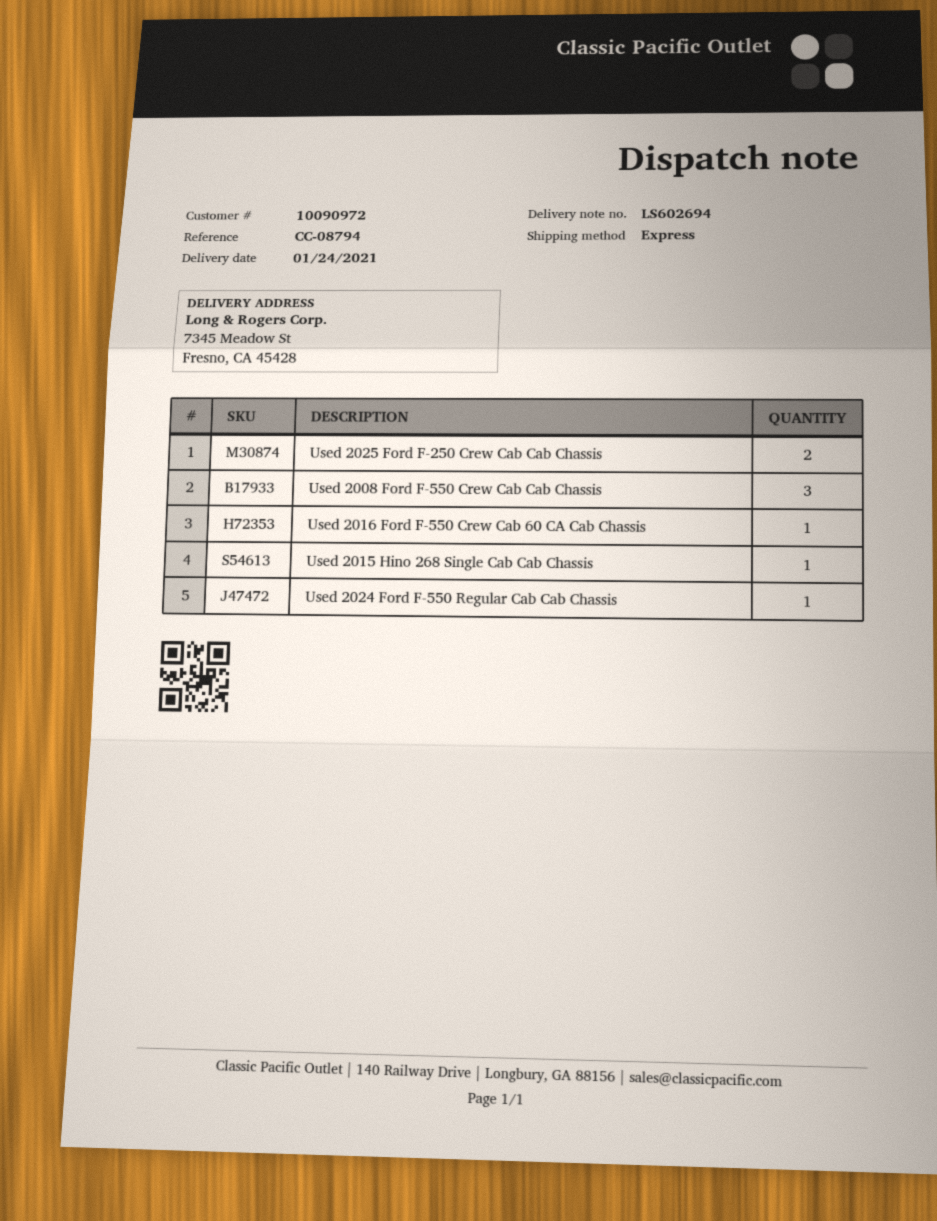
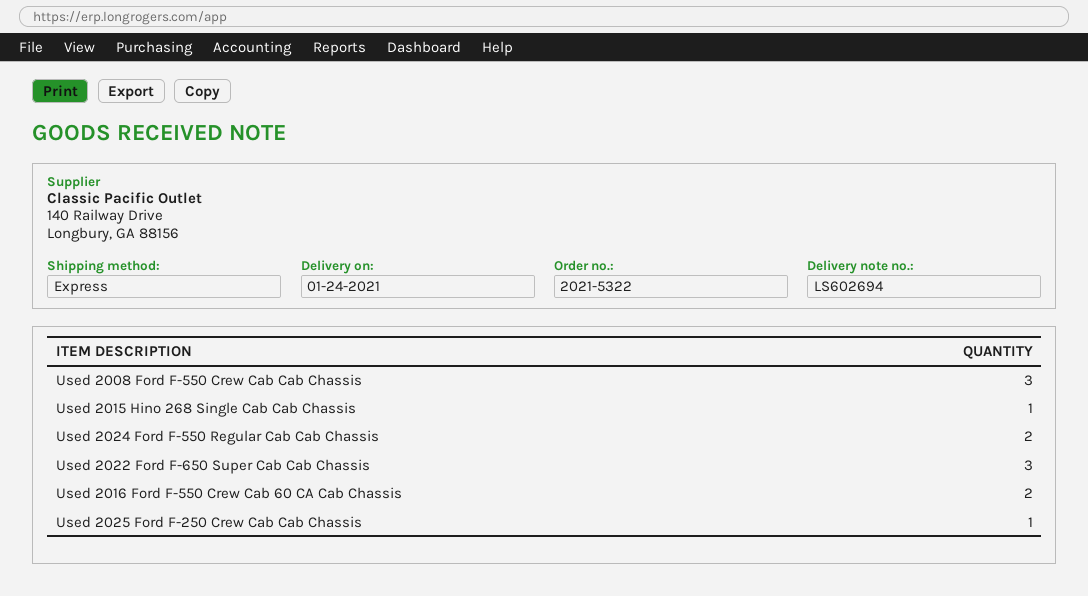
Used 2025 Ford F-250 Crew Cab Cab Chassis: 2 -> 1
Used 2016 Ford F-550 Crew Cab 60 CA Cab Chassis: 1 -> 2
Used 2024 Ford F-550 Regular Cab Cab Chassis: 1 -> 2
Used 2022 Ford F-650 Super Cab Cab Chassis: none -> 3

